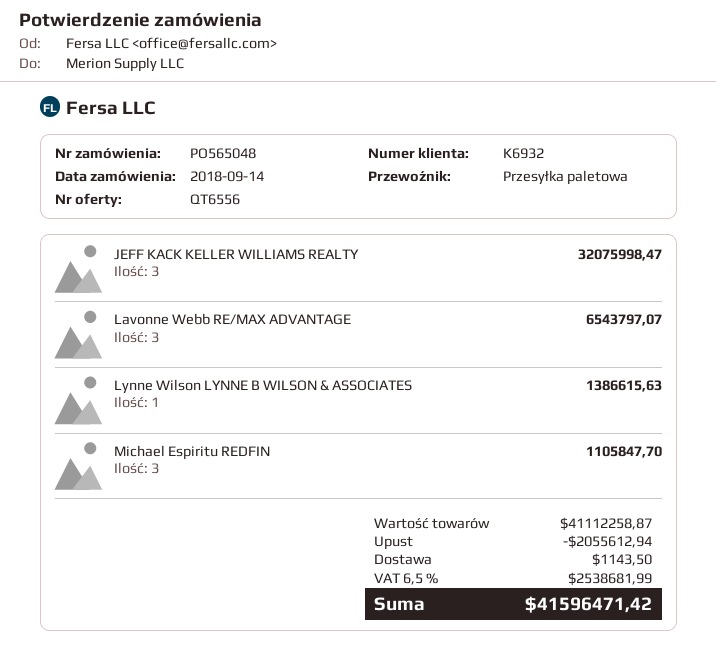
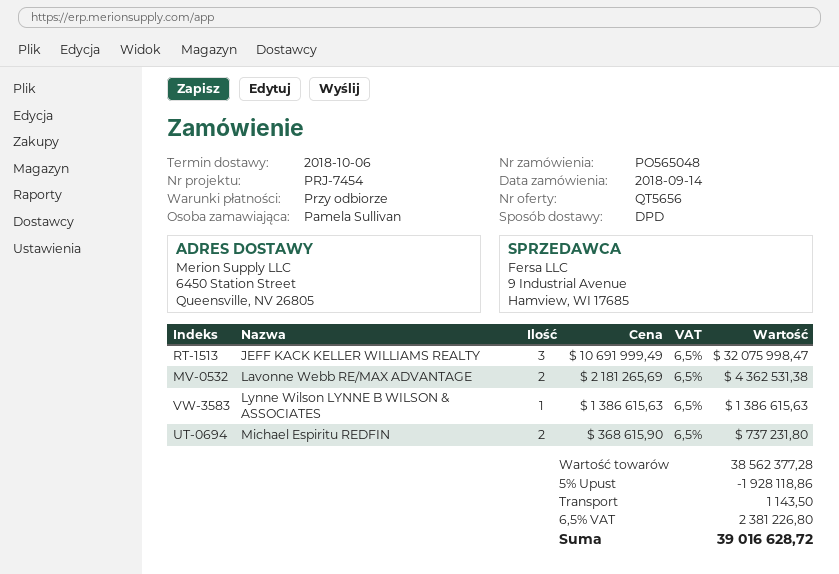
quote number: QT6556 -> QT5656
shipping method: pallet freight -> DPD
Lavonne Webb RE/MAX ADVANTAGE: 3 for 6543797.07 -> 2 for 4362531.38
Michael Espiritu REDFIN: 3 for 1105847.70 -> 2 for 737231.80
subtotal: 41112258.87 -> 38562377.28
discount: 2055612.94 -> 1928118.86
tax: 6.5% = 2538681.99 -> 6.5% = 2381226.80
total: 41596471.42 -> 39016628.72

